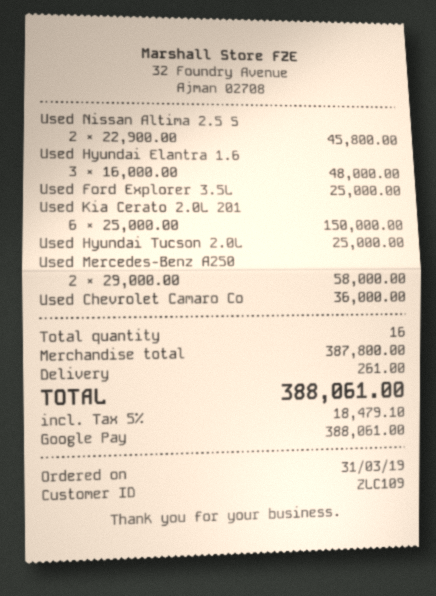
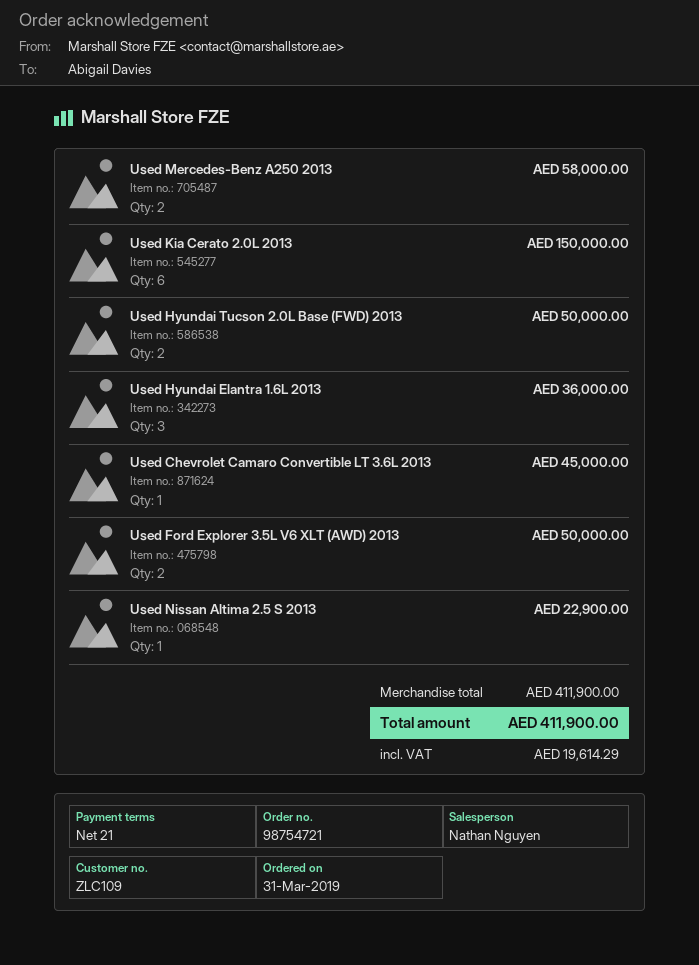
Used Nissan Altima 2.5 S: 2 for 45800.00 -> 1 for 22900.00
Used Hyundai Elantra 1.6: 3 for 48000.00 -> 3 for 36000.00
Used Ford Explorer 3.5L: 1 for 25000.00 -> 2 for 50000.00
Used Hyundai Tucson 2.0L: 1 for 25000.00 -> 2 for 50000.00
Used Chevrolet Camaro Co: 1 for 36000.00 -> 1 for 45000.00
subtotal: 387800.00 -> 411900.00
shipping: 261.00 -> none
tax: 18479.10 -> 19614.29
total: 388061.00 -> 411900.00

